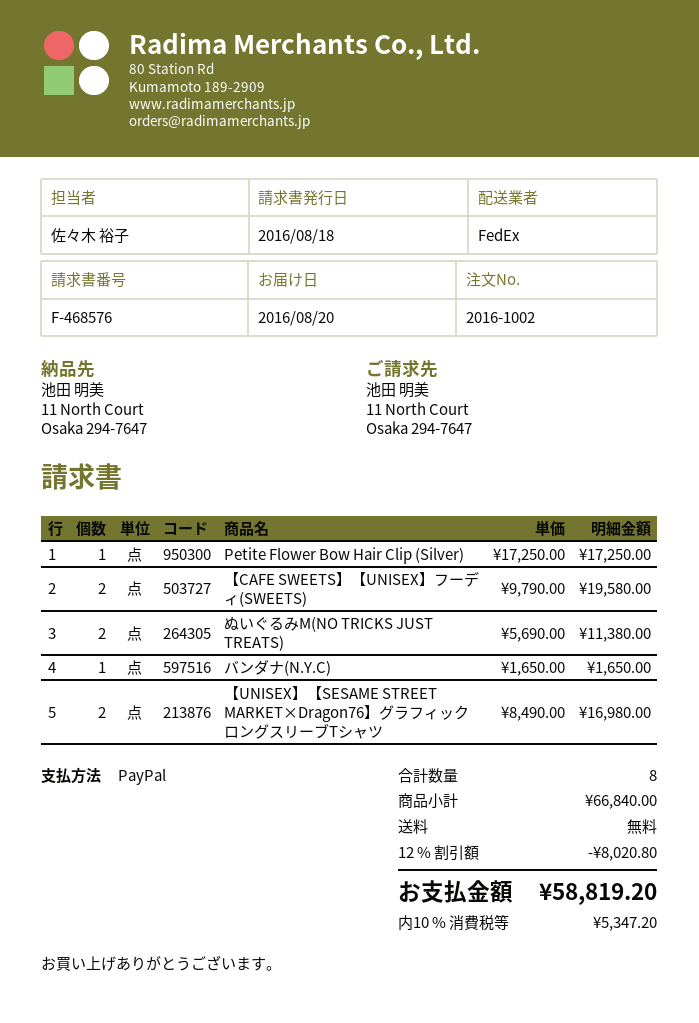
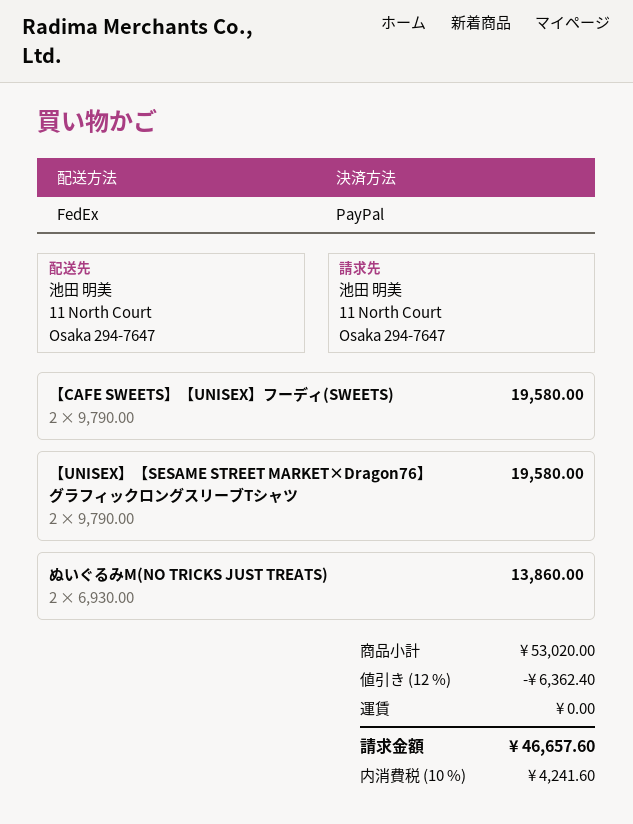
Petite Flower Bow Hair Clip (Silver): 1 x 17250.00 = 17250.00 -> none
ぬいぐるみM(NO TRICKS JUST TREATS): 2 x 5690.00 = 11380.00 -> 2 x 6930.00 = 13860.00
バンダナ(N.Y.C): 1 x 1650.00 = 1650.00 -> none
【UNISEX】【SESAME STREET MARKET×Dragon76】グラフィックロングスリーブTシャツ: 2 x 8490.00 = 16980.00 -> 2 x 9790.00 = 19580.00
subtotal: 66840.00 -> 53020.00
discount: 12% = 8020.80 -> 12% = 6362.40
tax: 10% = 5347.20 -> 10% = 4241.60
total: 58819.20 -> 46657.60

